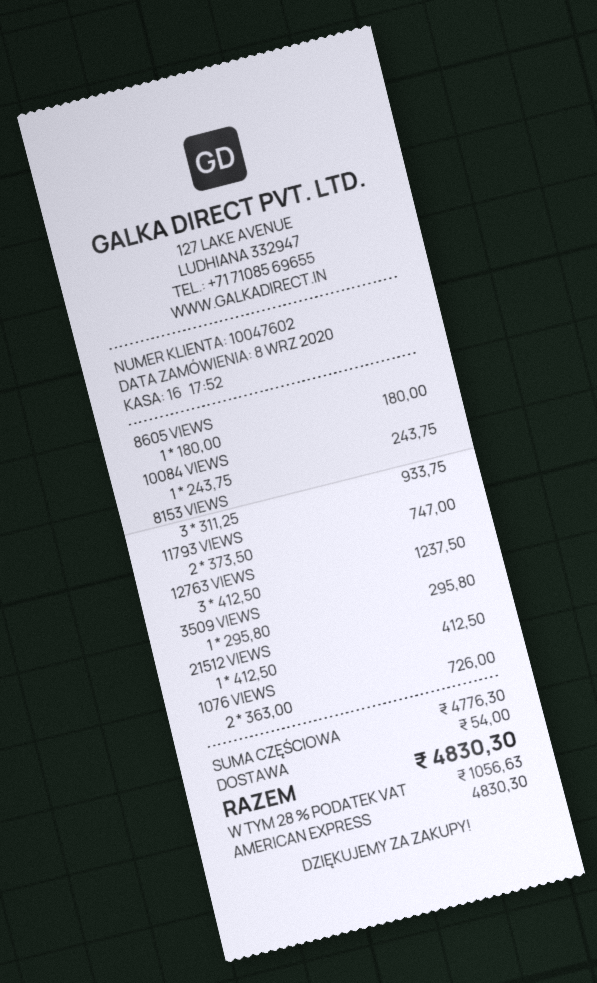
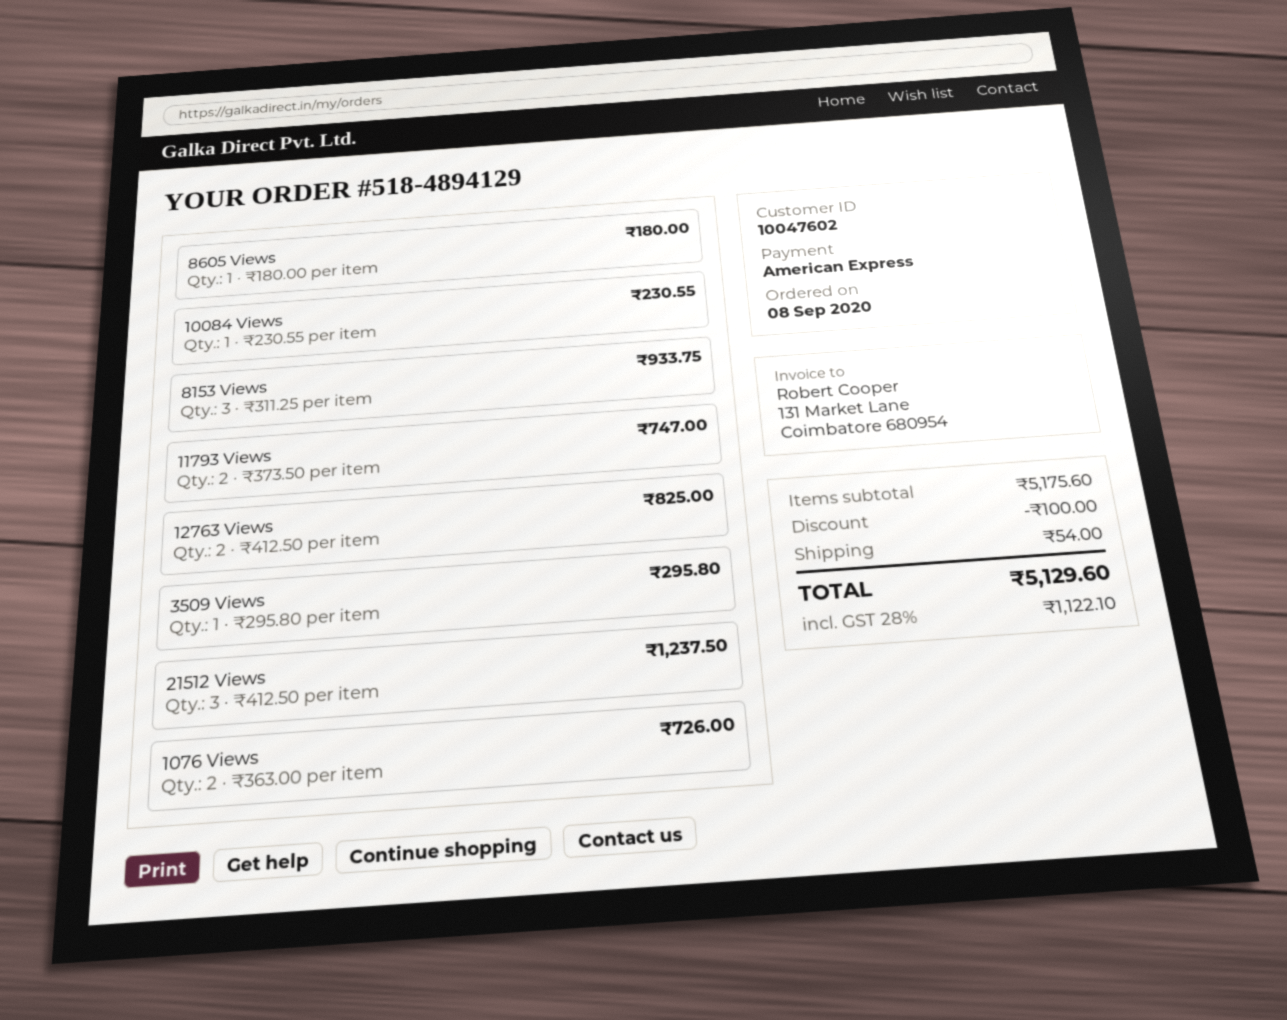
10084 VIEWS: 1 x 243.75 = 243.75 -> 1 x 230.55 = 230.55
12763 VIEWS: 3 x 412.50 = 1237.50 -> 2 x 412.50 = 825.00
21512 VIEWS: 1 x 412.50 = 412.50 -> 3 x 412.50 = 1237.50
subtotal: 4776.30 -> 5175.60
discount: none -> 100.00
tax: 28% = 1056.63 -> 28% = 1122.10
total: 4830.30 -> 5129.60

